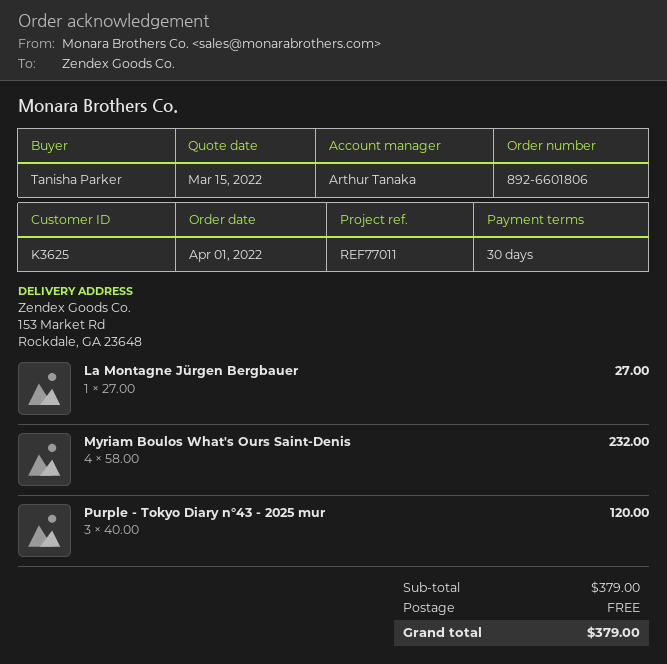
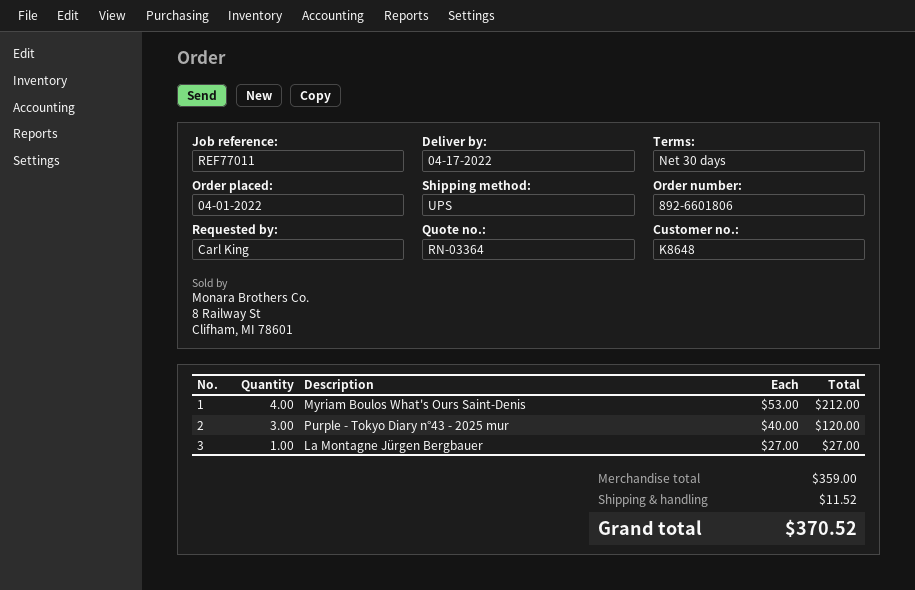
customer number: K3625 -> K8648
ordered by: Tanisha Parker -> Carl King
Myriam Boulos What's Ours Saint-Denis: 4 x 58.00 = 232.00 -> 4 x 53.00 = 212.00
subtotal: 379.00 -> 359.00
shipping: 0.00 -> 11.52
total: 379.00 -> 370.52

